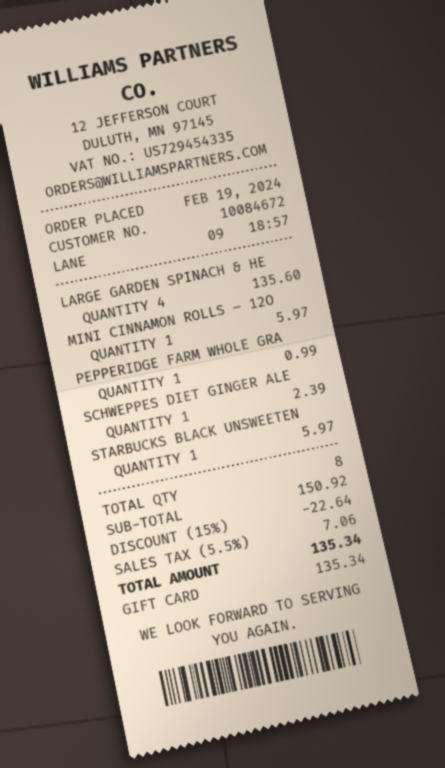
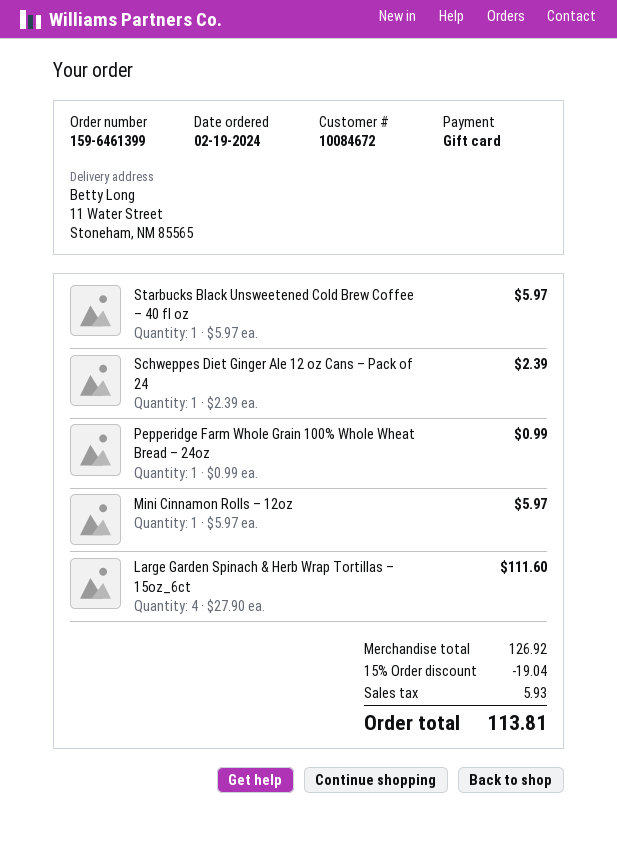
LARGE GARDEN SPINACH & HE: 4 for 135.60 -> 4 for 111.60
subtotal: 150.92 -> 126.92
discount: 15% = 22.64 -> 15% = 19.04
tax: 7.06 -> 5.93
total: 135.34 -> 113.81

